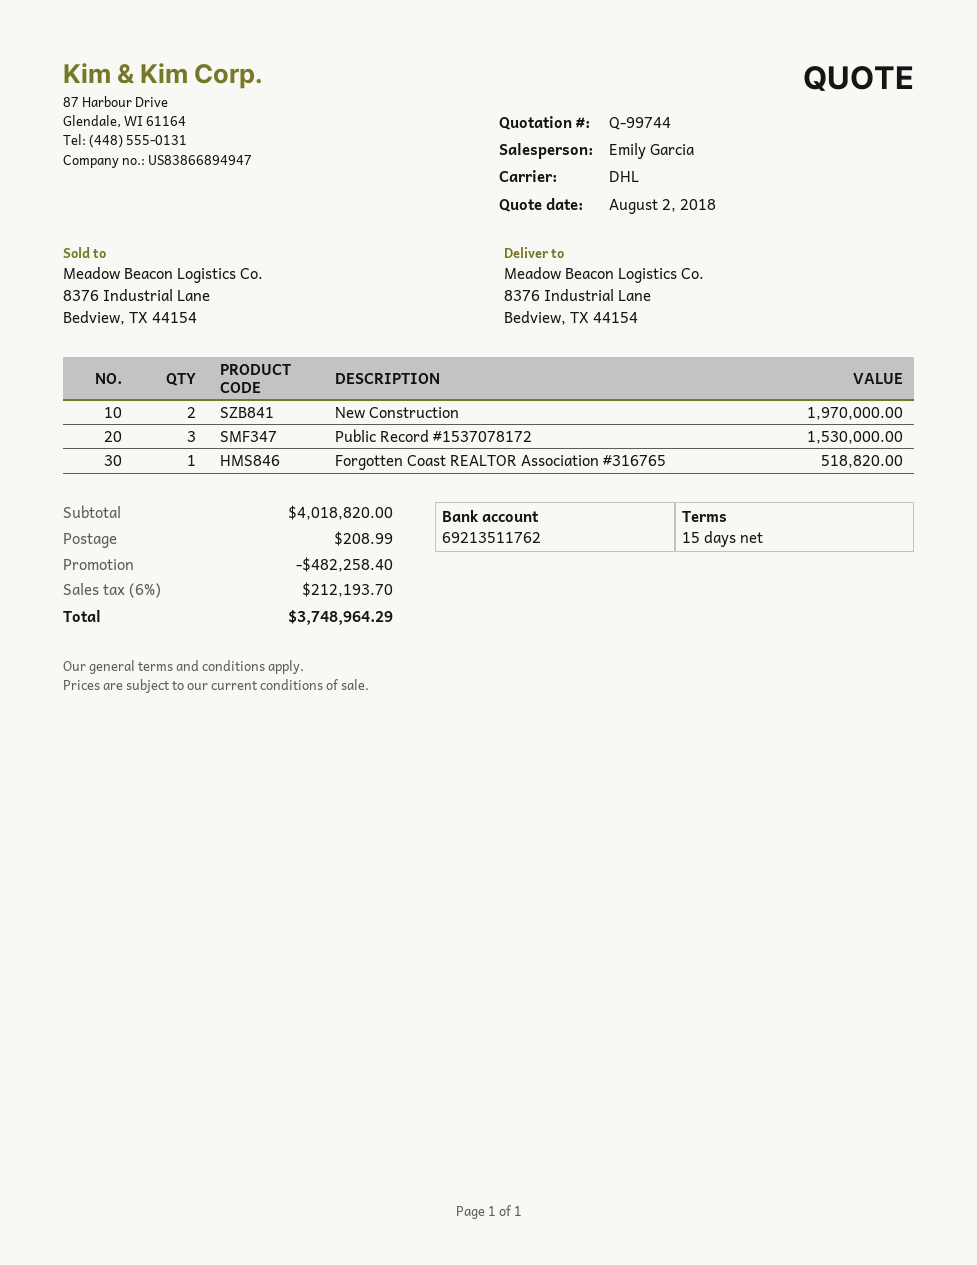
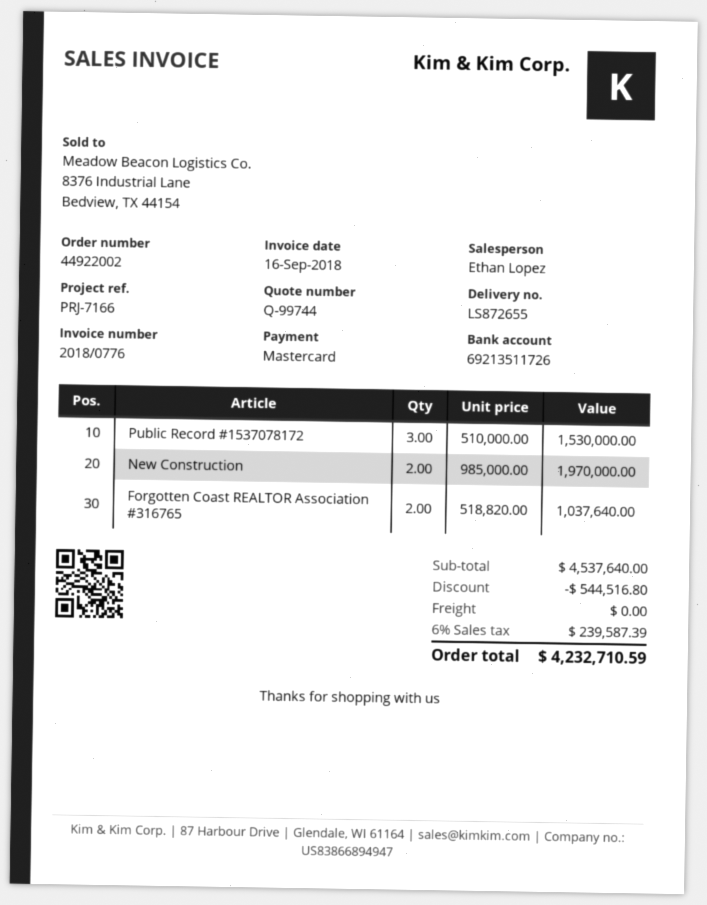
sales rep: Emily Garcia -> Ethan Lopez
bank account: 69213511762 -> 69213511726
Forgotten Coast REALTOR Association #316765: 1 for 518820.00 -> 2 for 1037640.00
subtotal: 4018820.00 -> 4537640.00
discount: 482258.40 -> 544516.80
shipping: 208.99 -> 0.00
tax: 6% = 212193.70 -> 6% = 239587.39
total: 3748964.29 -> 4232710.59

